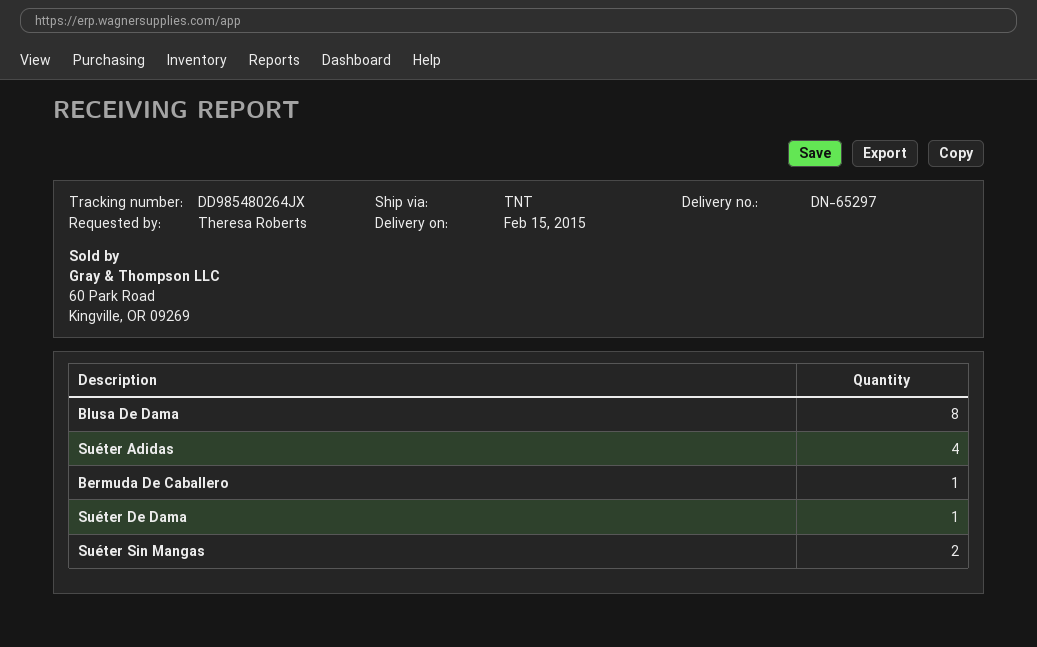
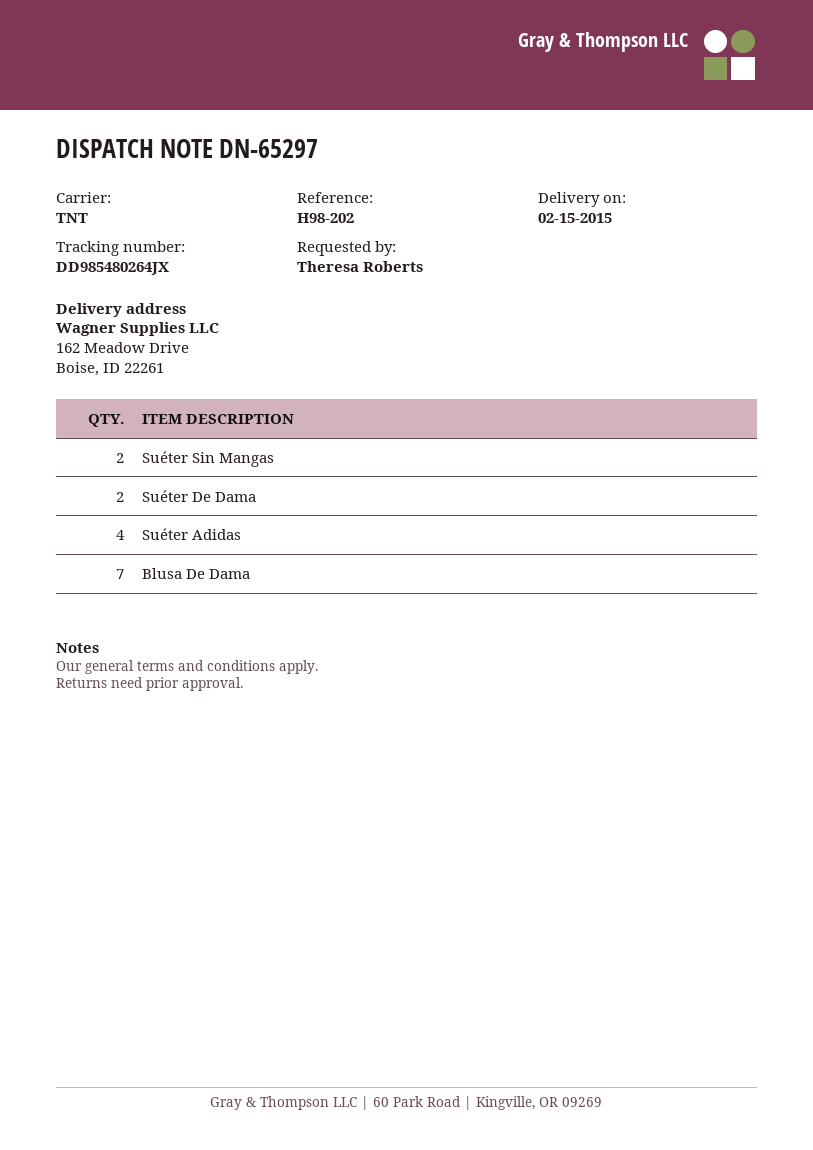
Blusa De Dama: 8 -> 7
Bermuda De Caballero: 1 -> none
Suéter De Dama: 1 -> 2

